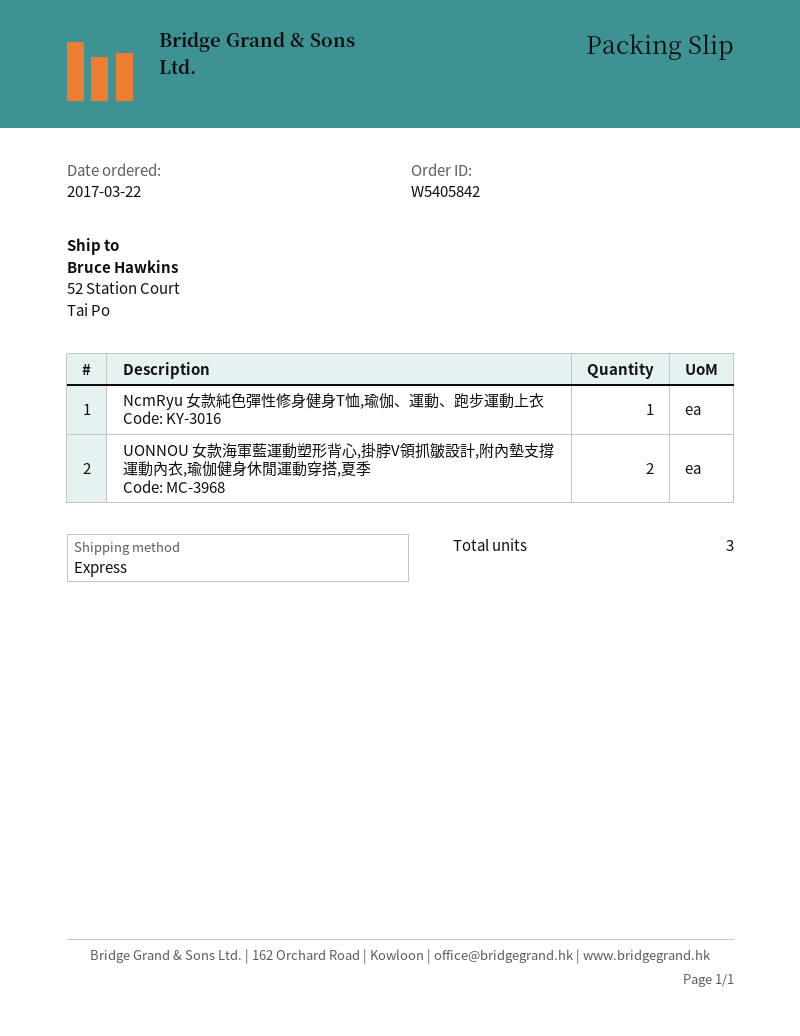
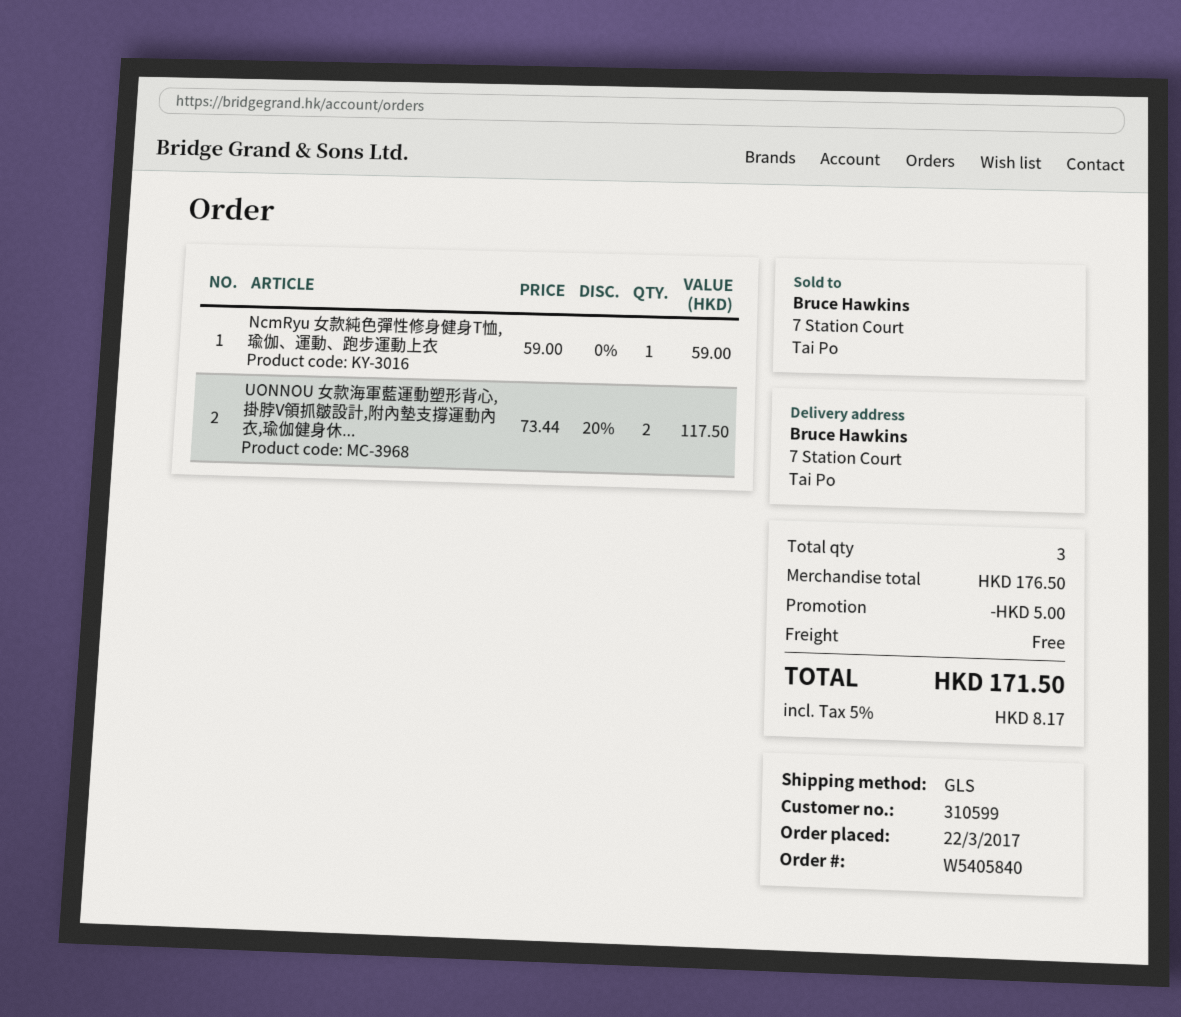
order number: W5405842 -> W5405840
shipping method: express -> GLS
ship to: 52 Station Court, Tai Po -> 7 Station Court, Tai Po

